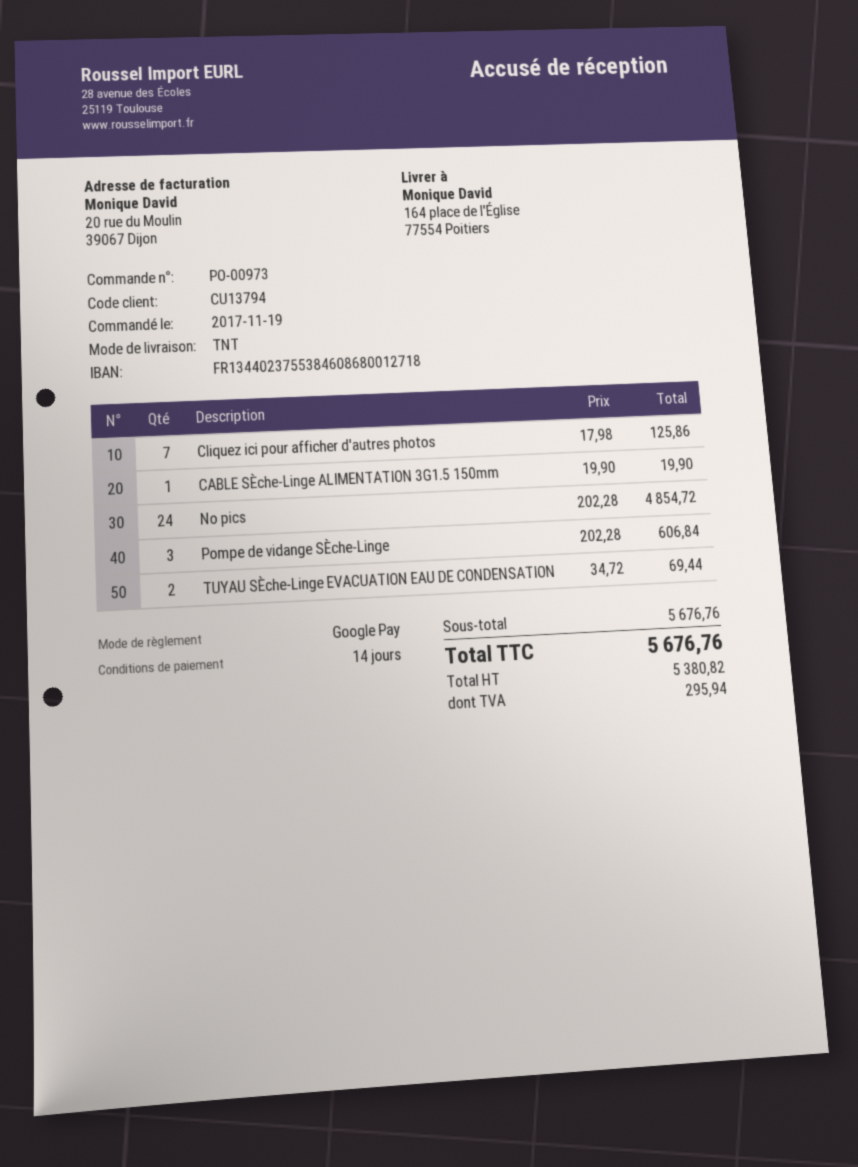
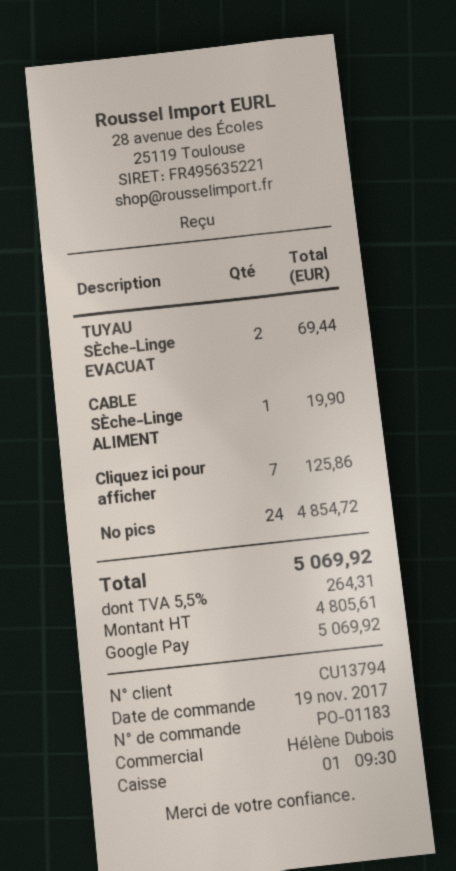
order number: PO-00973 -> PO-01183
Pompe de vidange SÈche-Linge: 3 for 606.84 -> none
net: 5380.82 -> 4805.61
tax: 295.94 -> 264.31
total: 5676.76 -> 5069.92

